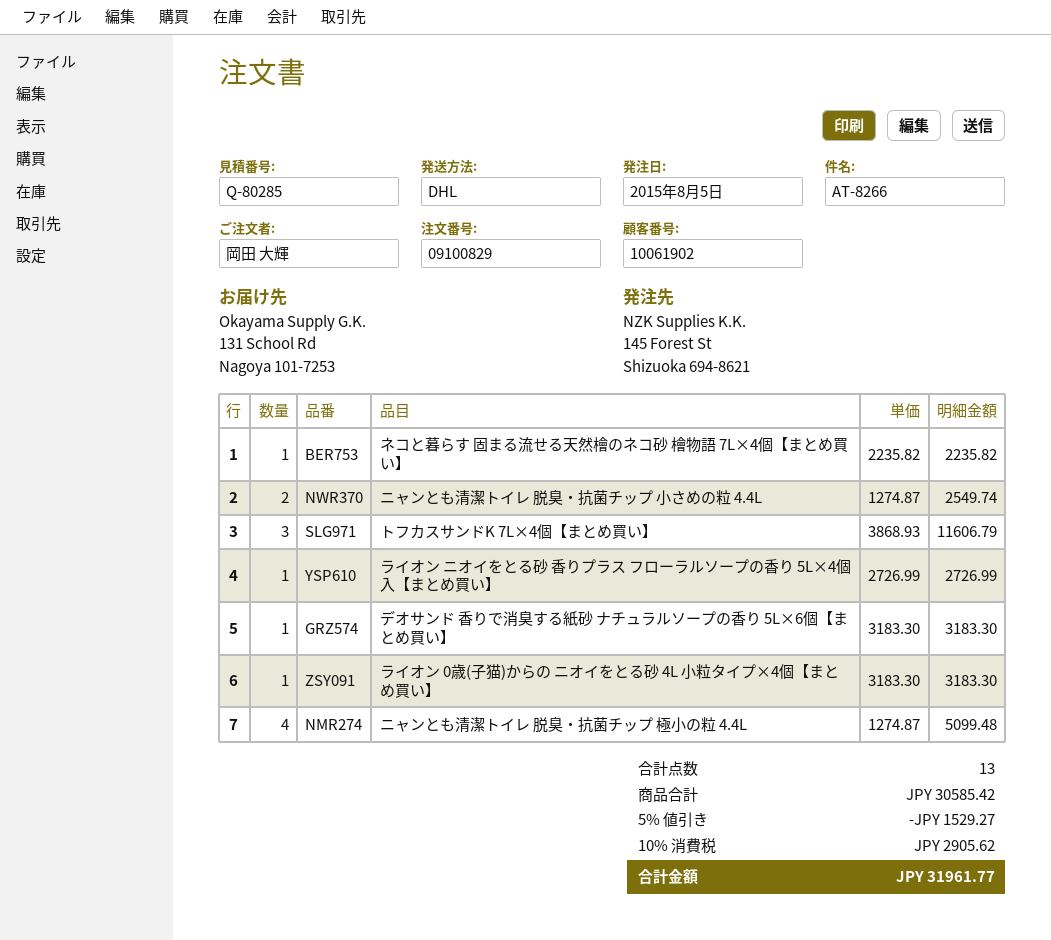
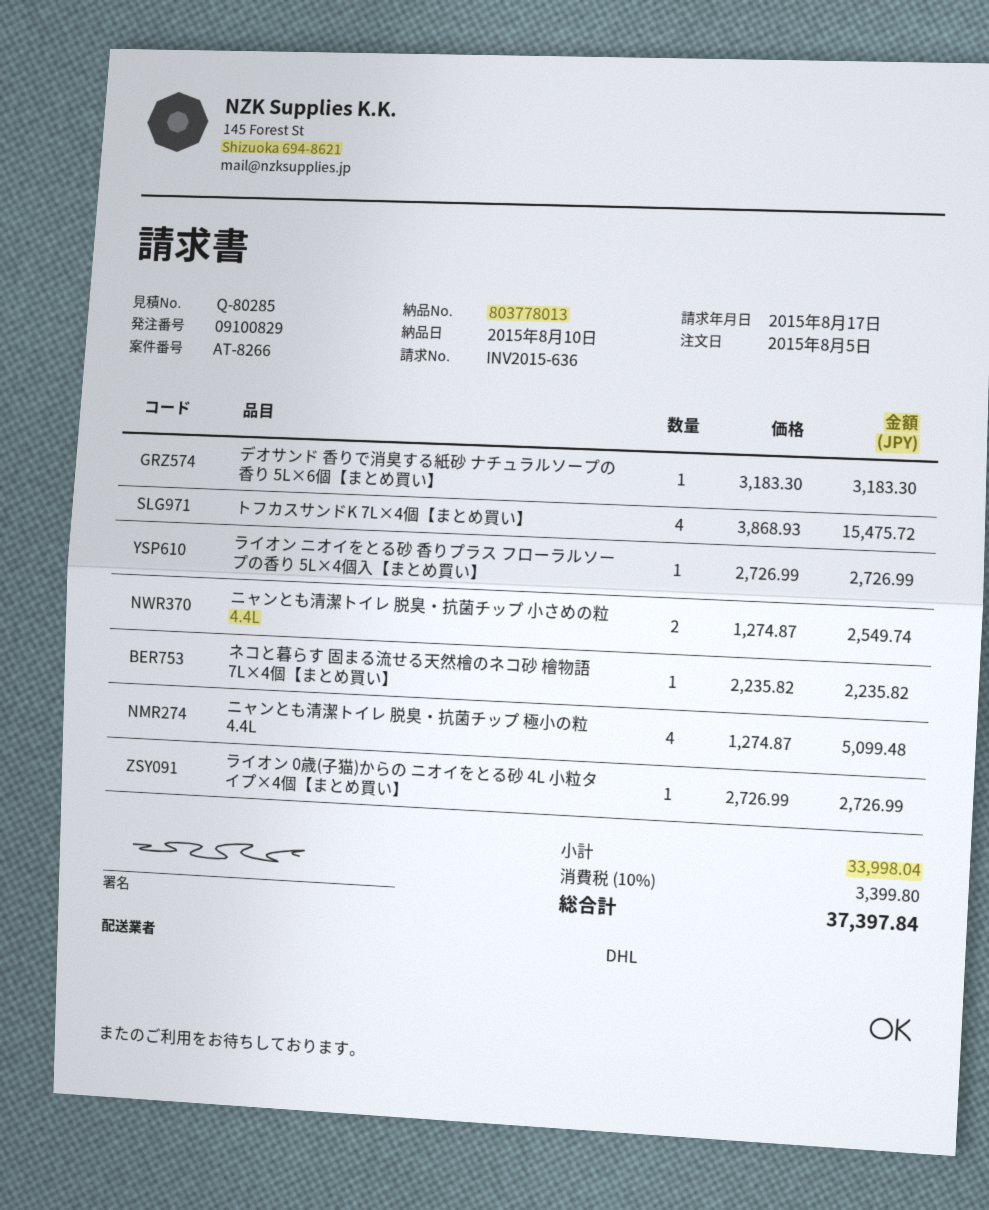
トフカスサンドK 7L×4個【まとめ買い】: 3 x 3868.93 = 11606.79 -> 4 x 3868.93 = 15475.72
ライオン 0歳(子猫)からの ニオイをとる砂 4L 小粒タイプ×4個【まとめ買い】: 1 x 3183.30 = 3183.30 -> 1 x 2726.99 = 2726.99
subtotal: 30585.42 -> 33998.04
discount: 5% = 1529.27 -> none
tax: 10% = 2905.62 -> 10% = 3399.80
total: 31961.77 -> 37397.84

